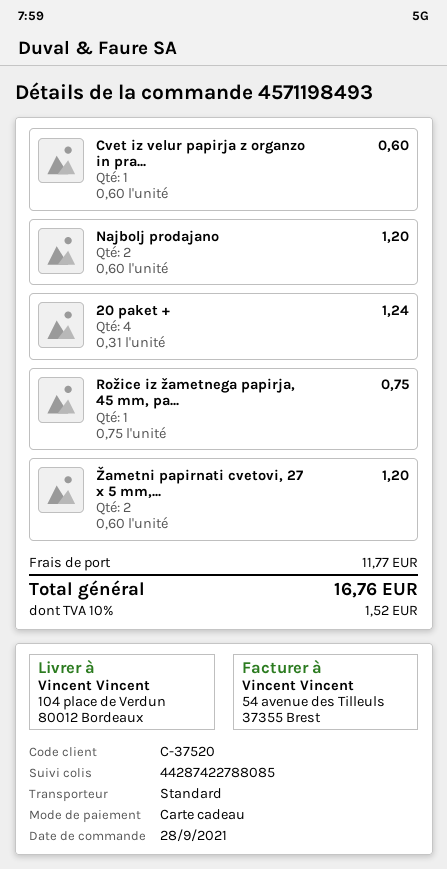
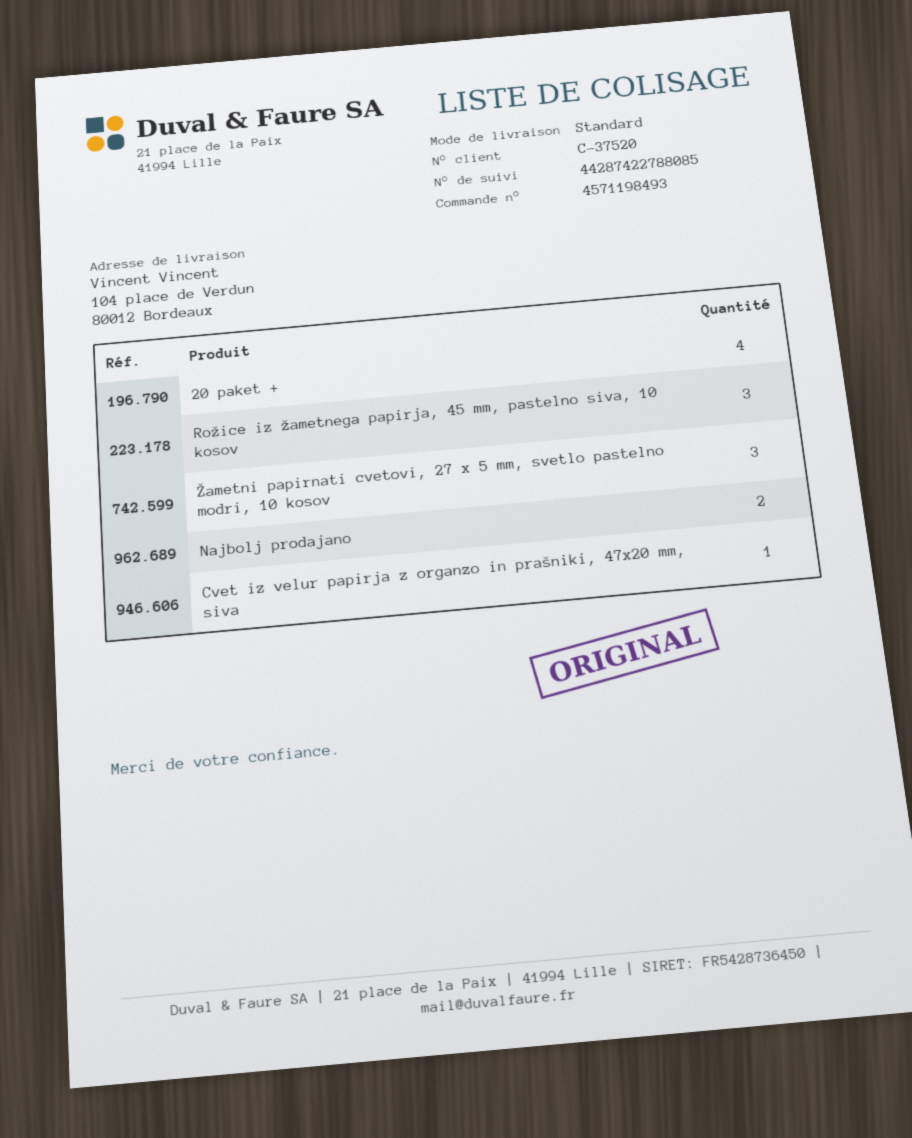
Rožice iz žametnega papirja, 45 mm, pa...: 1 -> 3
Žametni papirnati cvetovi, 27 x 5 mm,...: 2 -> 3

